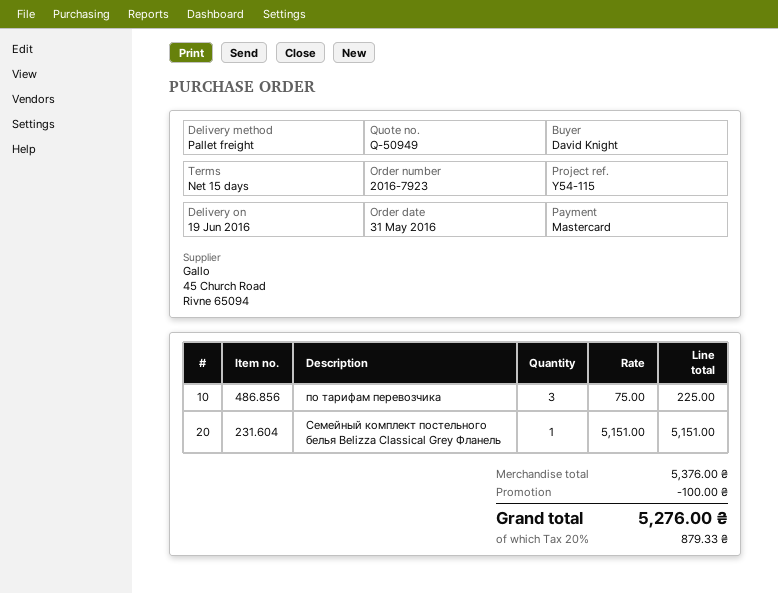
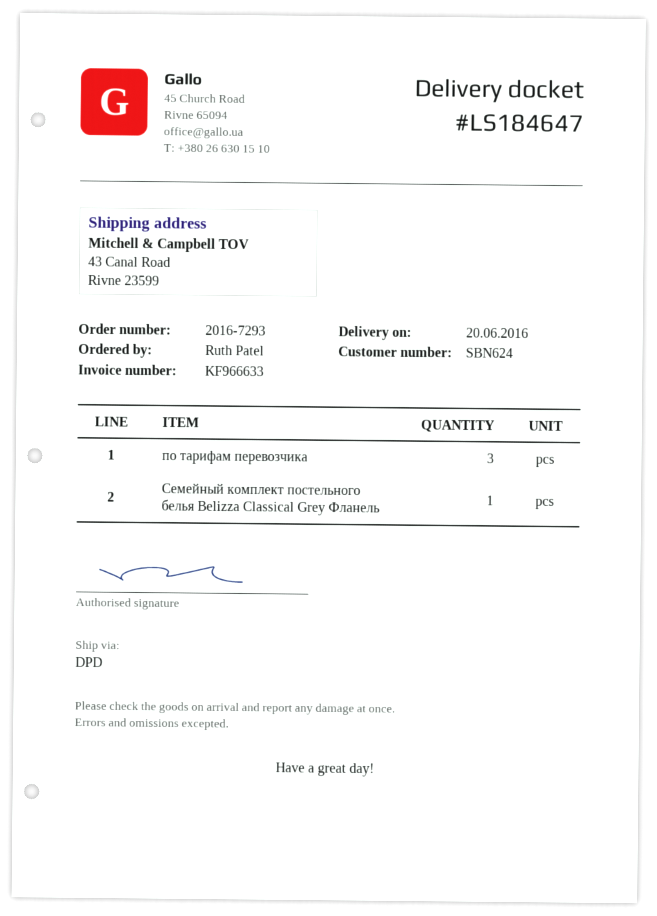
order number: 2016-7923 -> 2016-7293
delivery date: 2016-06-19 -> 2016-06-20
ordered by: David Knight -> Ruth Patel
shipping method: pallet freight -> DPD

